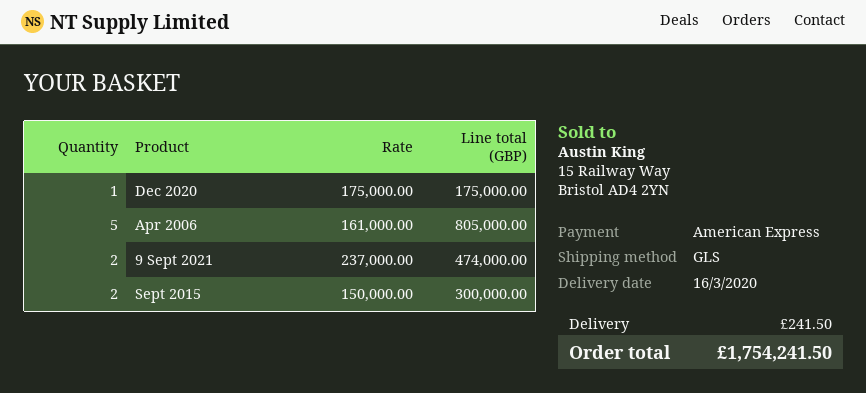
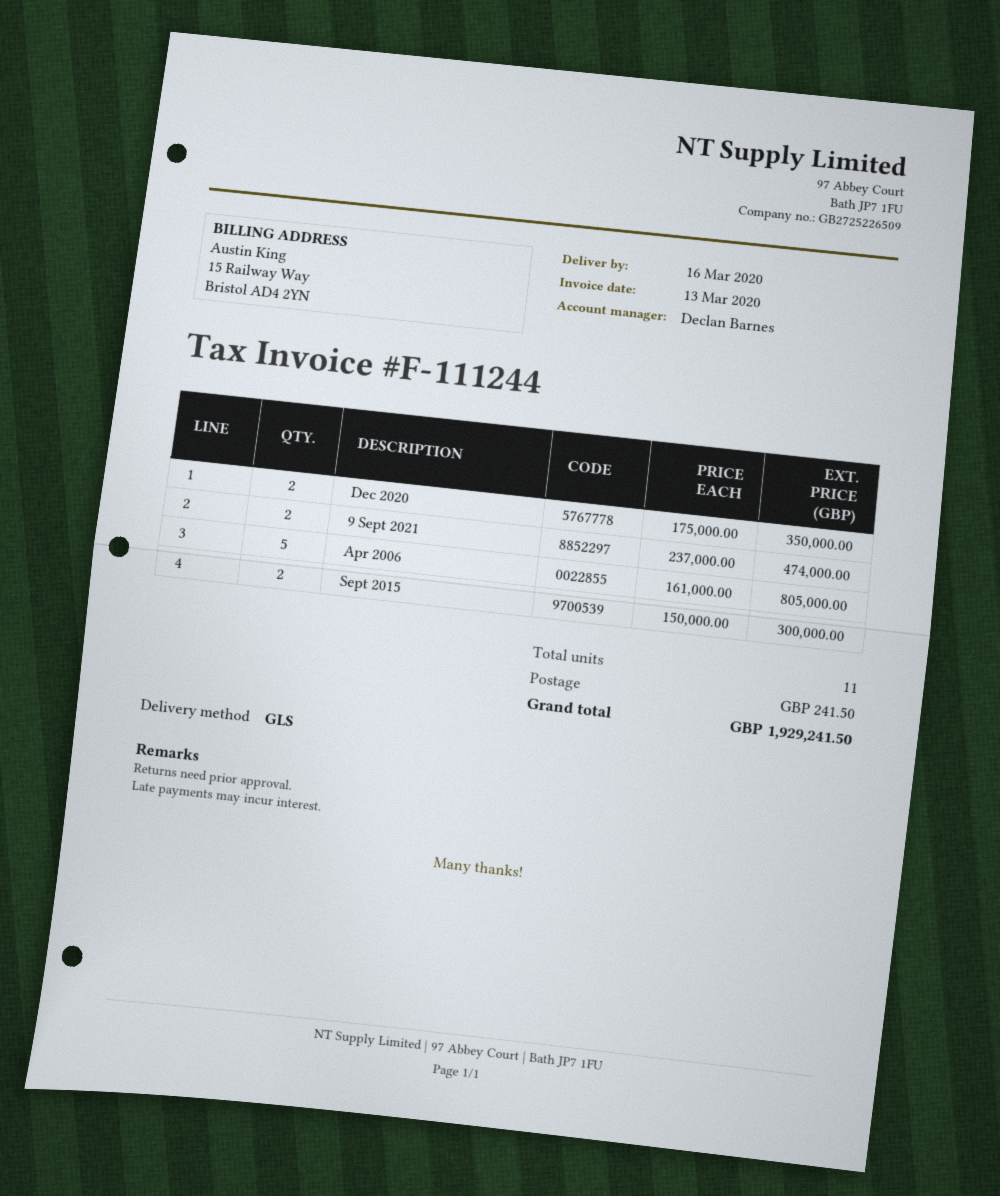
Dec 2020: 1 x 175000.00 = 175000.00 -> 2 x 175000.00 = 350000.00
total: 1754241.50 -> 1929241.50

